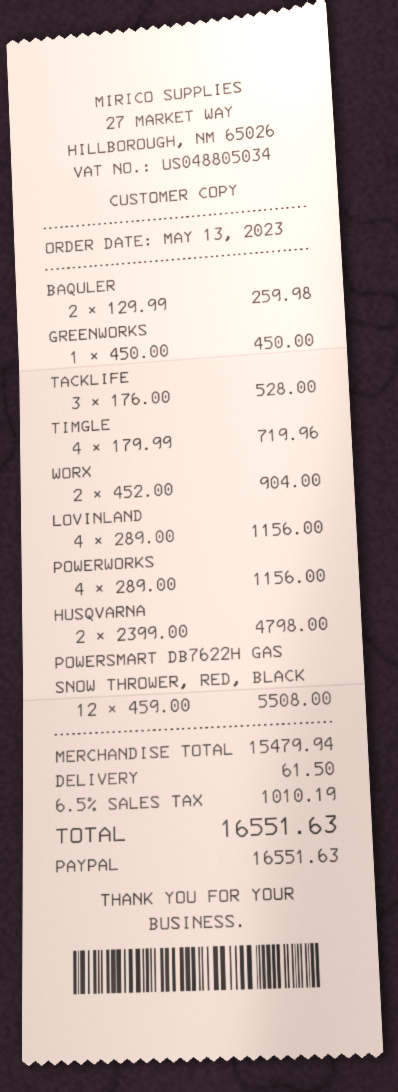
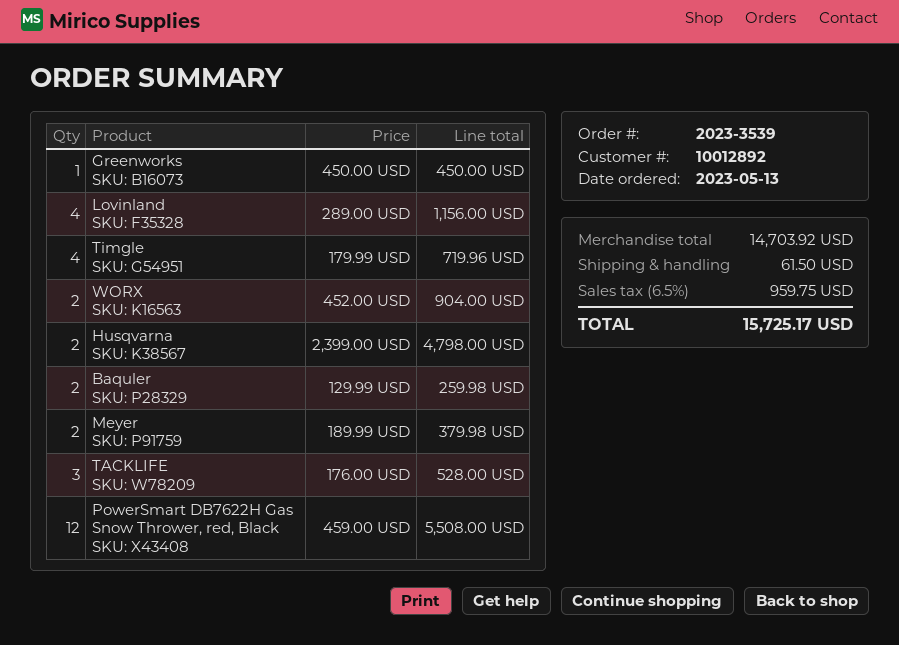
POWERWORKS: 4 x 289.00 = 1156.00 -> none
Meyer: none -> 2 x 189.99 = 379.98
subtotal: 15479.94 -> 14703.92
tax: 6.5% = 1010.19 -> 6.5% = 959.75
total: 16551.63 -> 15725.17

